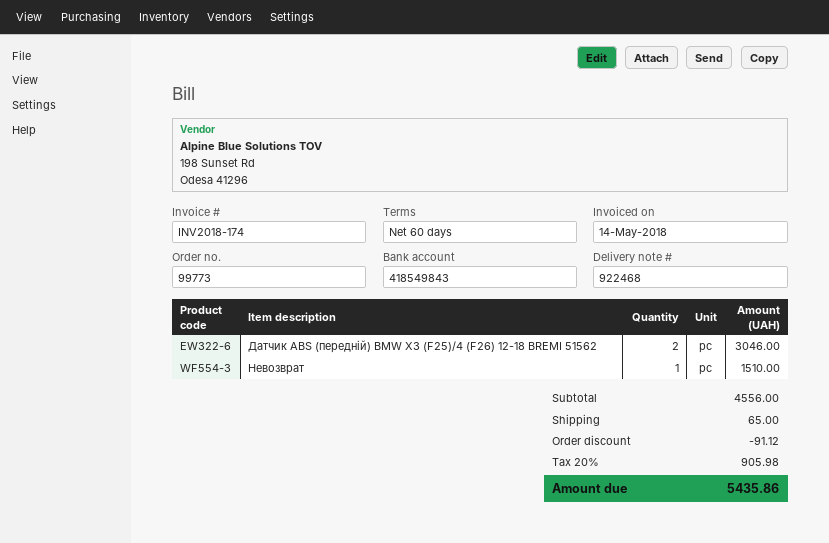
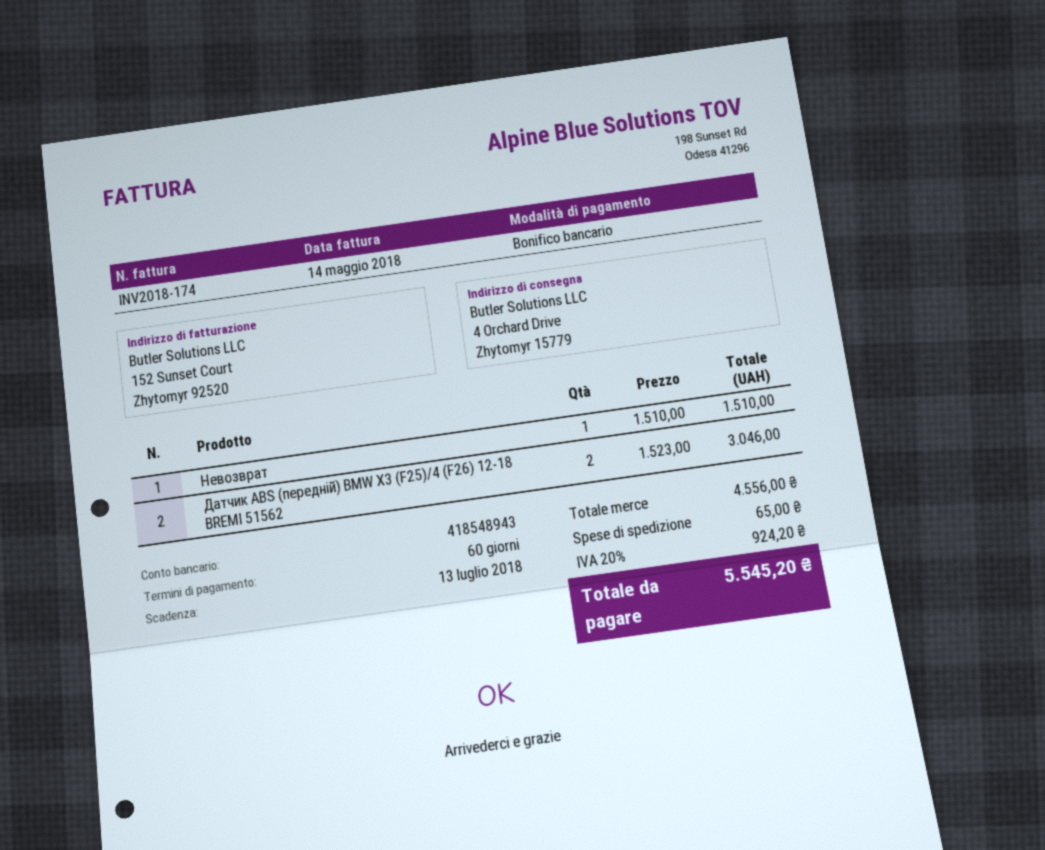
bank account: 418549843 -> 418548943
discount: 91.12 -> none
tax: 20% = 905.98 -> 20% = 924.20
total: 5435.86 -> 5545.20

